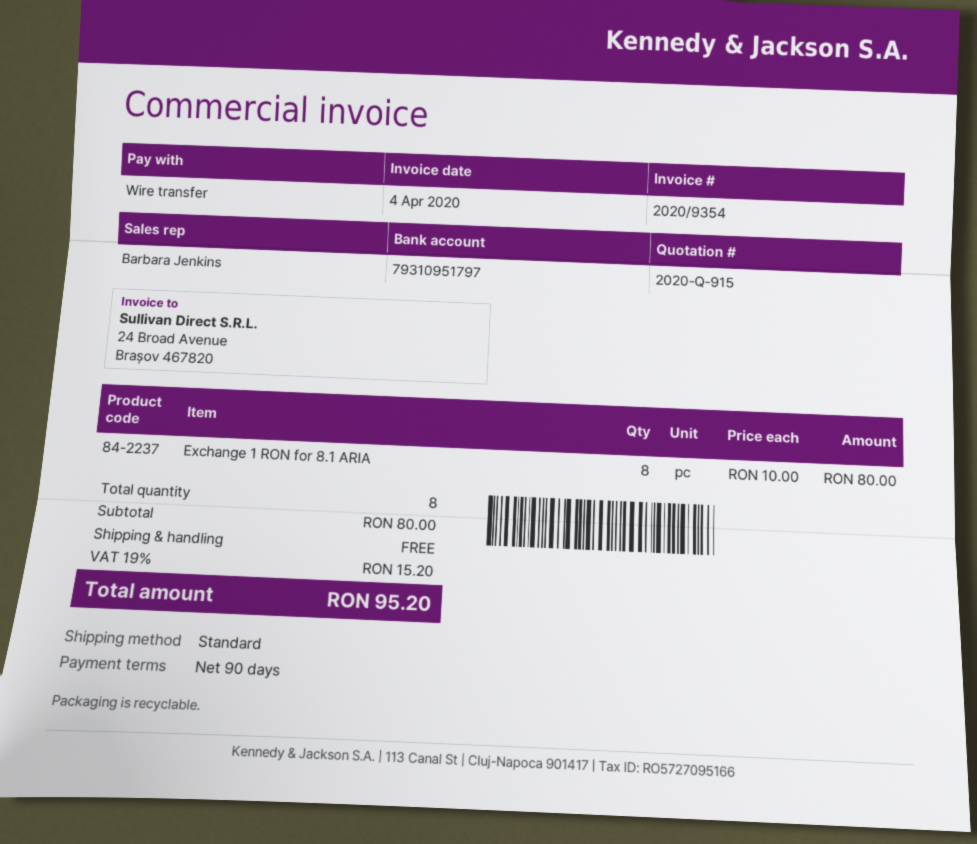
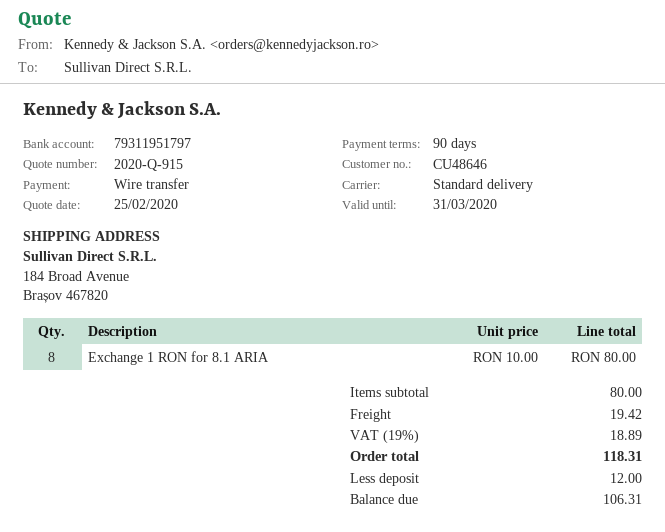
bank account: 79310951797 -> 79311951797
shipping: 0.00 -> 19.42
tax: 19% = 15.20 -> 19% = 18.89
total: 95.20 -> 118.31

